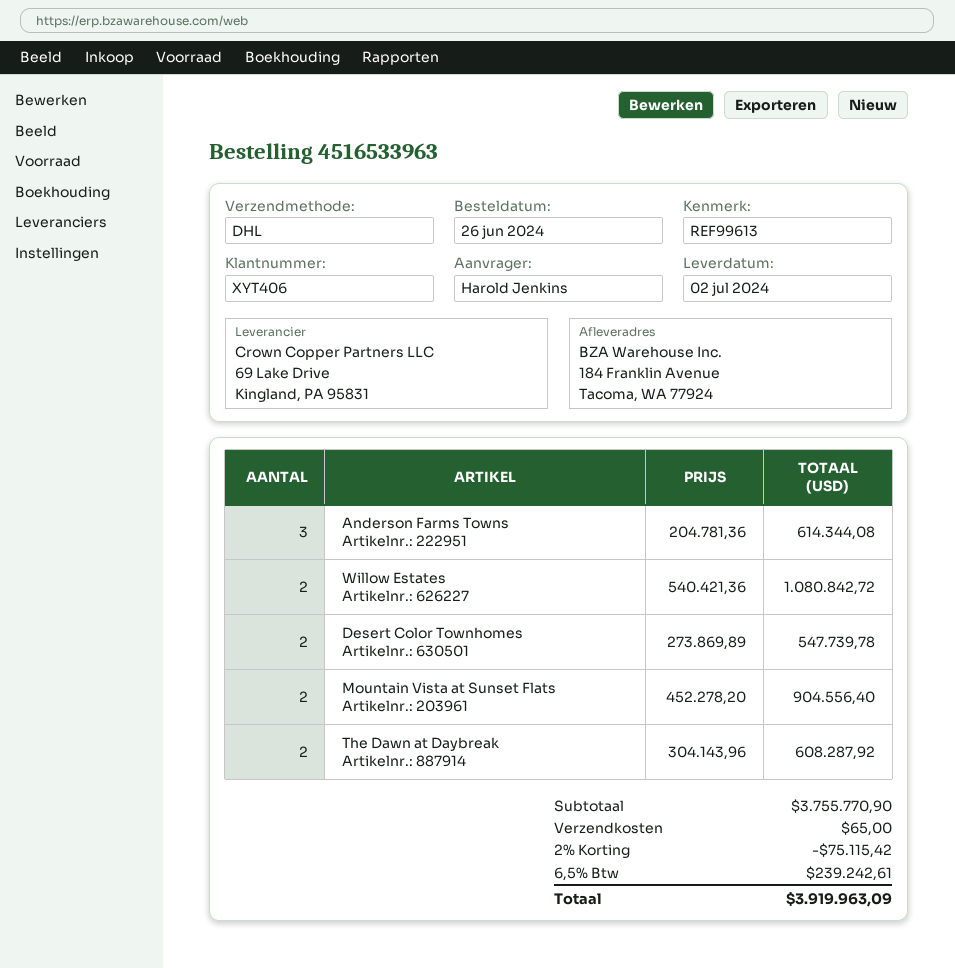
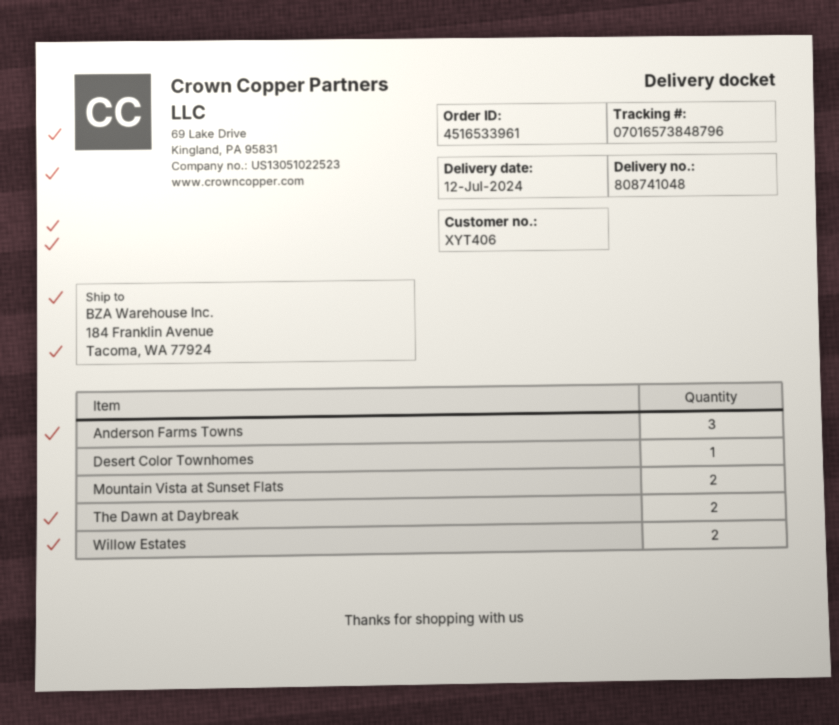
order number: 4516533963 -> 4516533961
delivery date: 2024-07-02 -> 2024-07-12
Desert Color Townhomes: 2 -> 1

